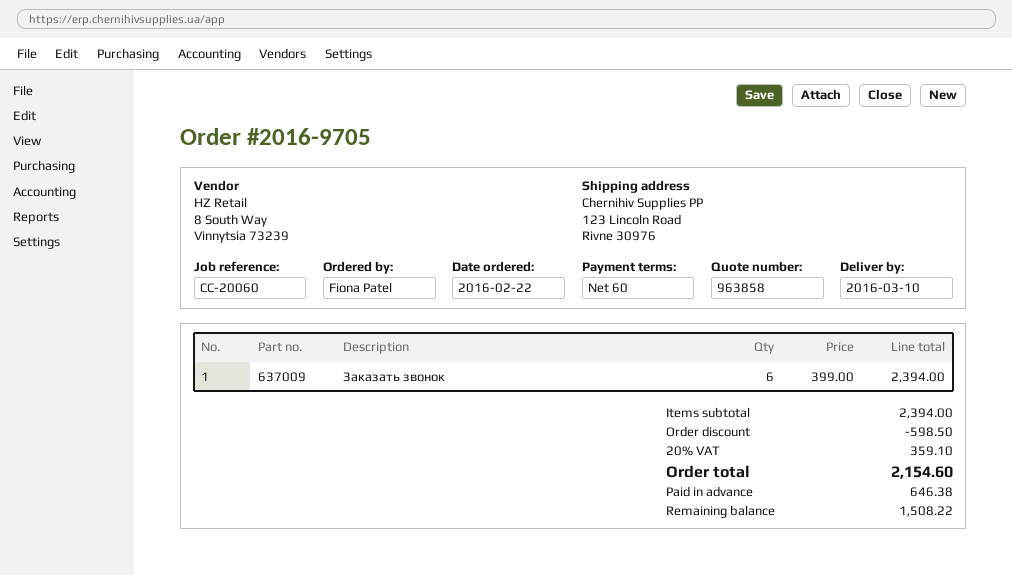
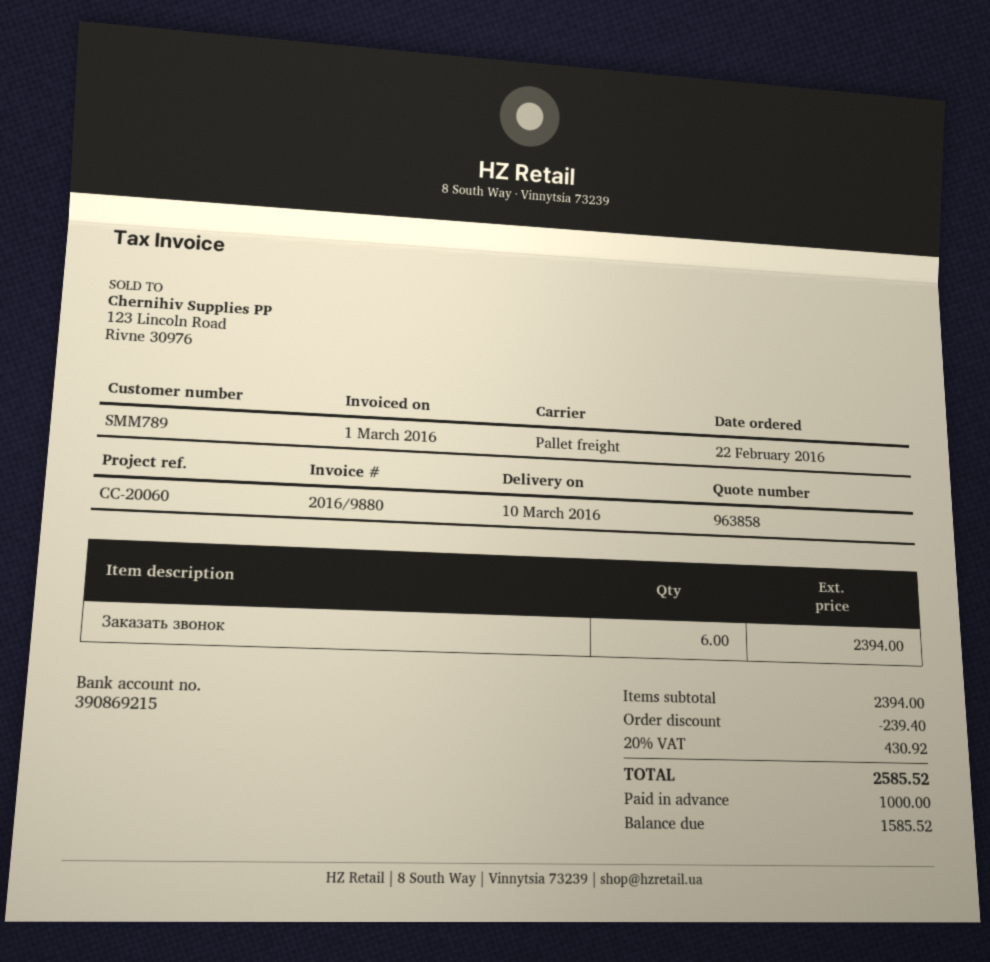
discount: 598.50 -> 239.40
tax: 20% = 359.10 -> 20% = 430.92
total: 2154.60 -> 2585.52
deposit: 646.38 -> 1000.00
balance: 1508.22 -> 1585.52

